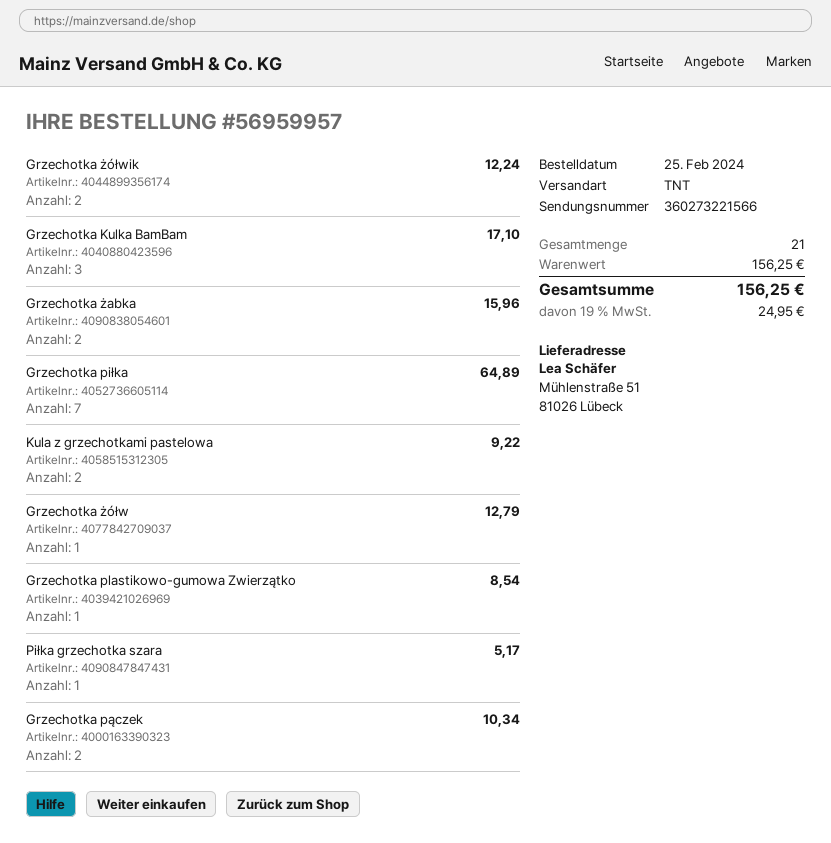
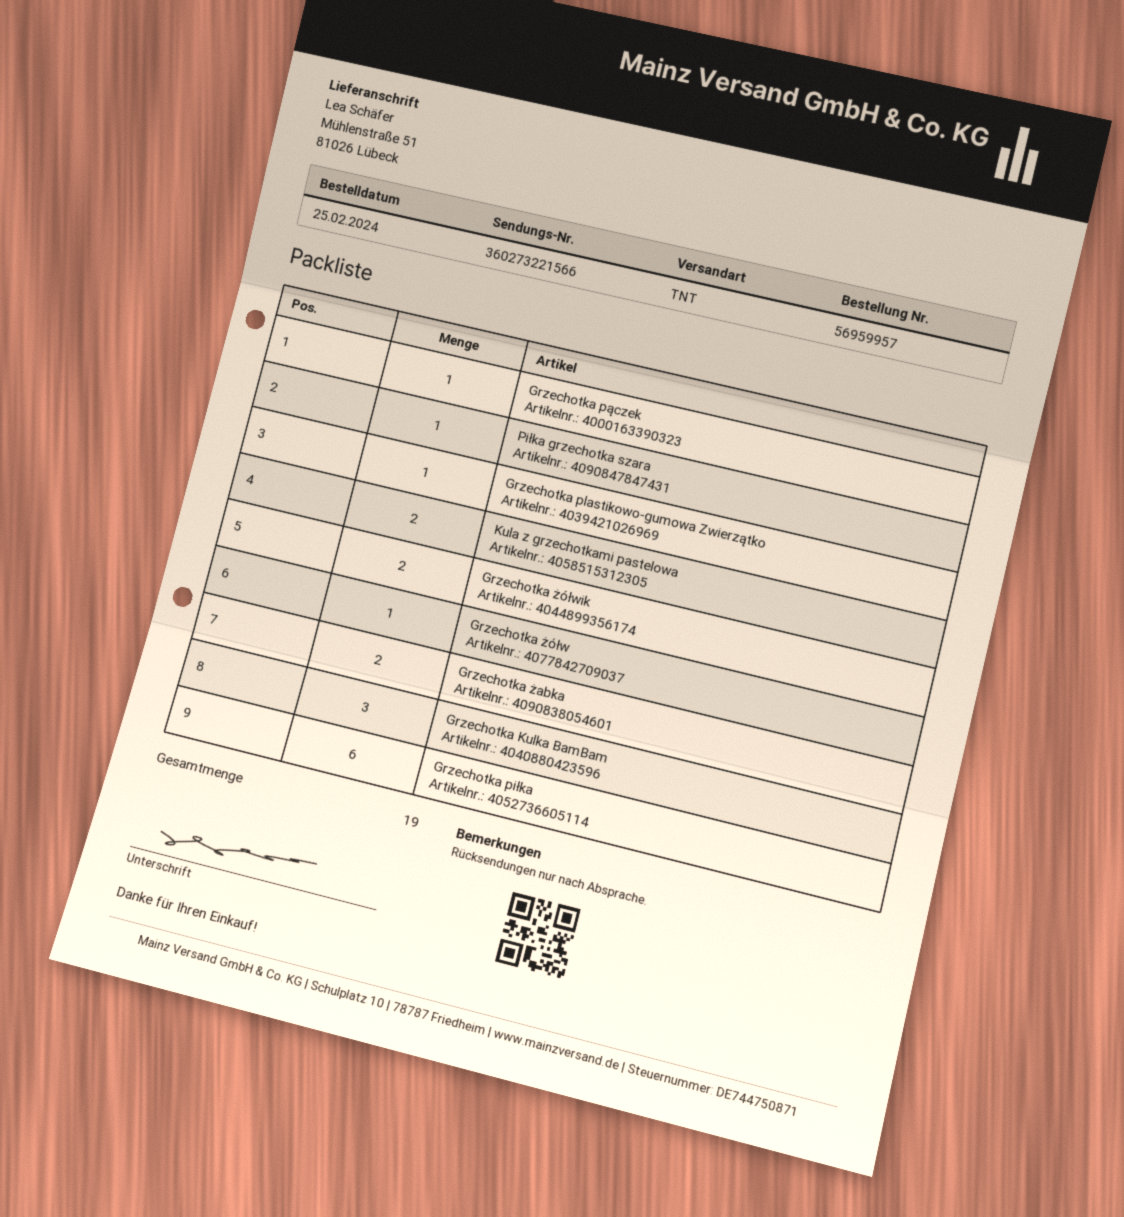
Grzechotka piłka: 7 -> 6
Grzechotka pączek: 2 -> 1
total quantity: 21 -> 19

